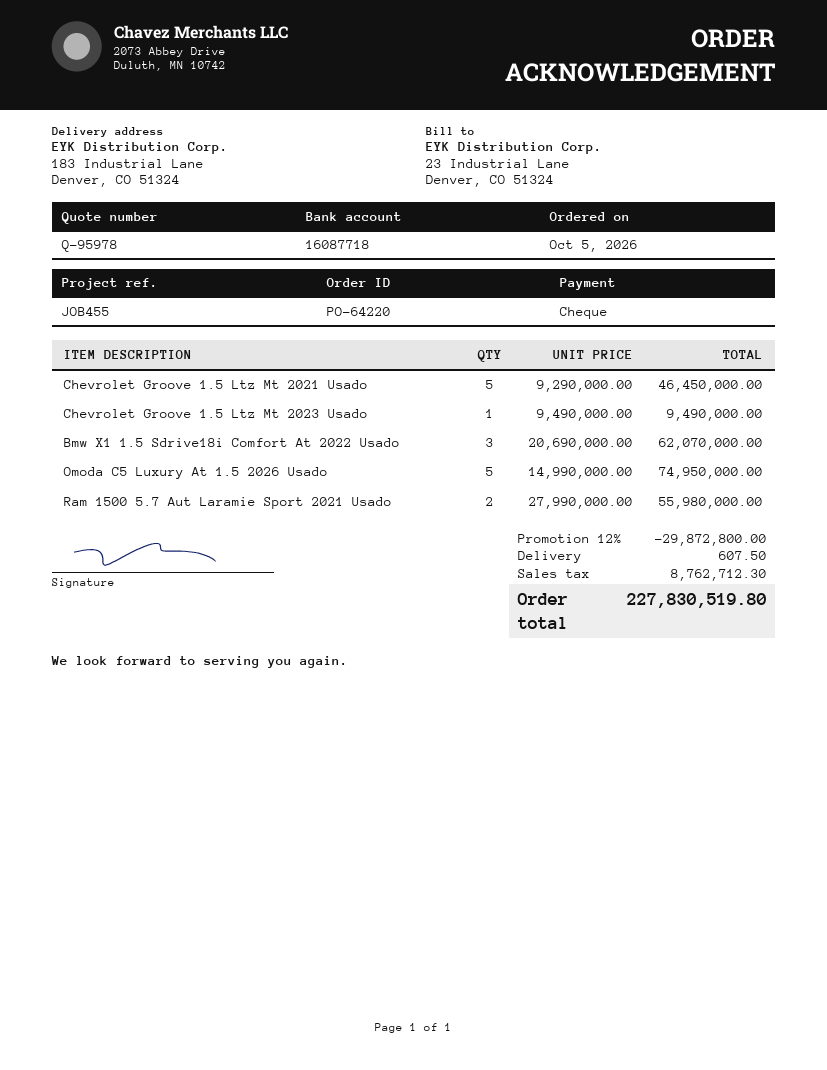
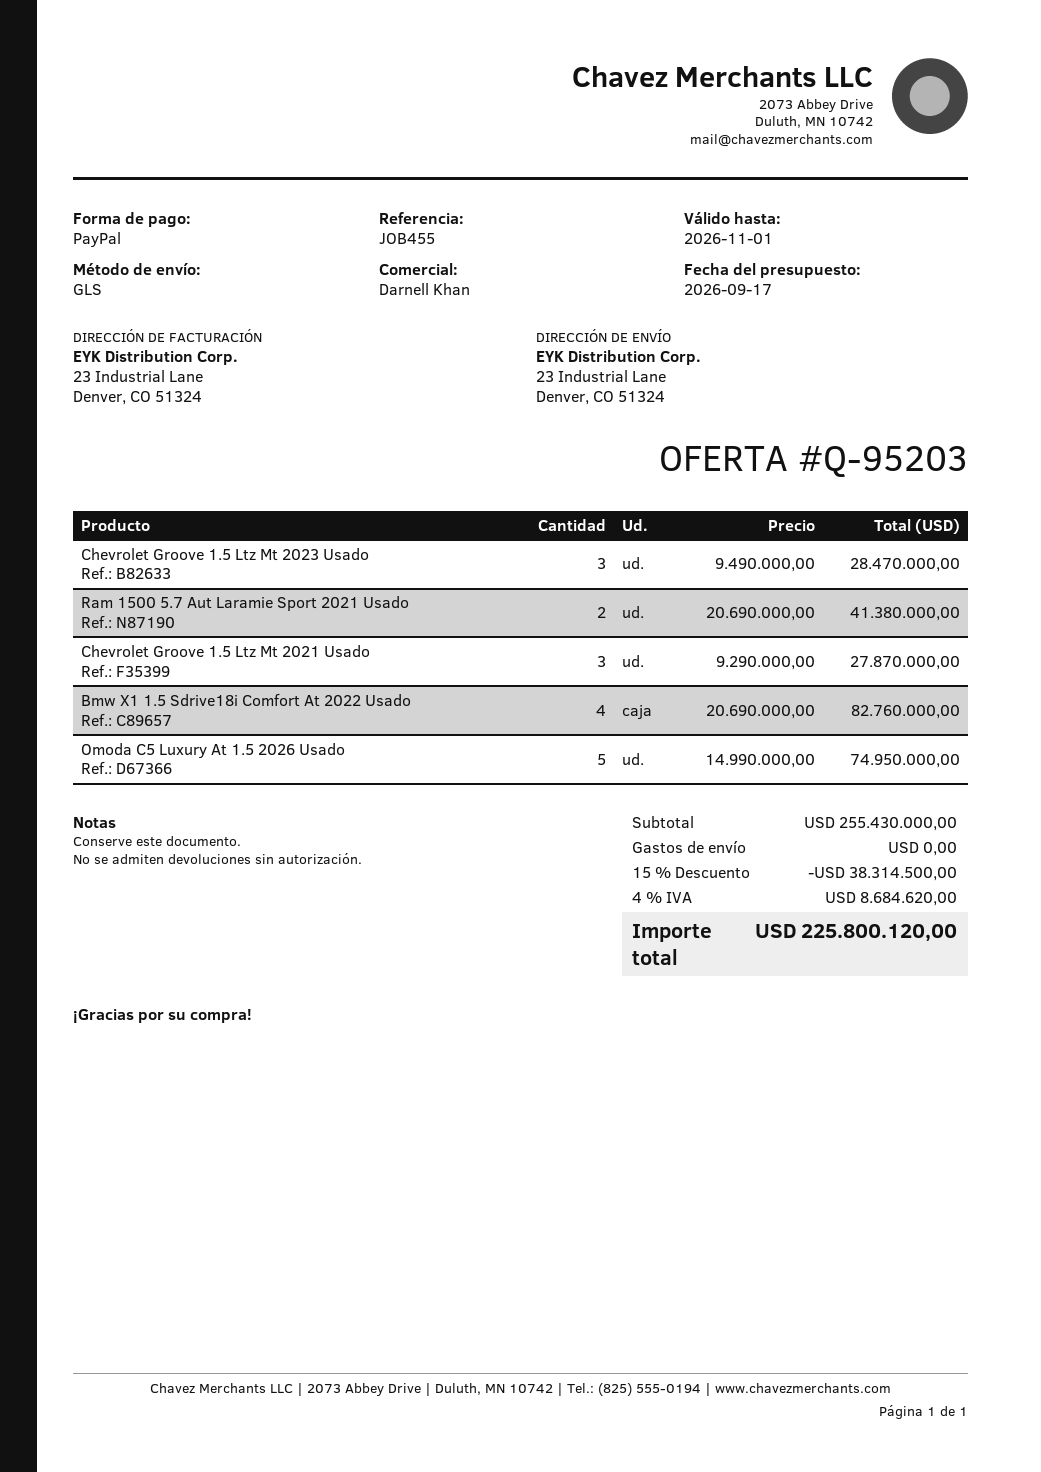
quote number: Q-95978 -> Q-95203
payment method: cheque -> PayPal
ship to: 183 Industrial Lane, Denver, CO 51324 -> 23 Industrial Lane, Denver, CO 51324
Chevrolet Groove 1.5 Ltz Mt 2021 Usado: 5 x 9290000.00 = 46450000.00 -> 3 x 9290000.00 = 27870000.00
Chevrolet Groove 1.5 Ltz Mt 2023 Usado: 1 x 9490000.00 = 9490000.00 -> 3 x 9490000.00 = 28470000.00
Bmw X1 1.5 Sdrive18i Comfort At 2022 Usado: 3 x 20690000.00 = 62070000.00 -> 4 x 20690000.00 = 82760000.00
Ram 1500 5.7 Aut Laramie Sport 2021 Usado: 2 x 27990000.00 = 55980000.00 -> 2 x 20690000.00 = 41380000.00
discount: 12% = 29872800.00 -> 15% = 38314500.00
shipping: 607.50 -> 0.00
tax: 8762712.30 -> 8684620.00
total: 227830519.80 -> 225800120.00

